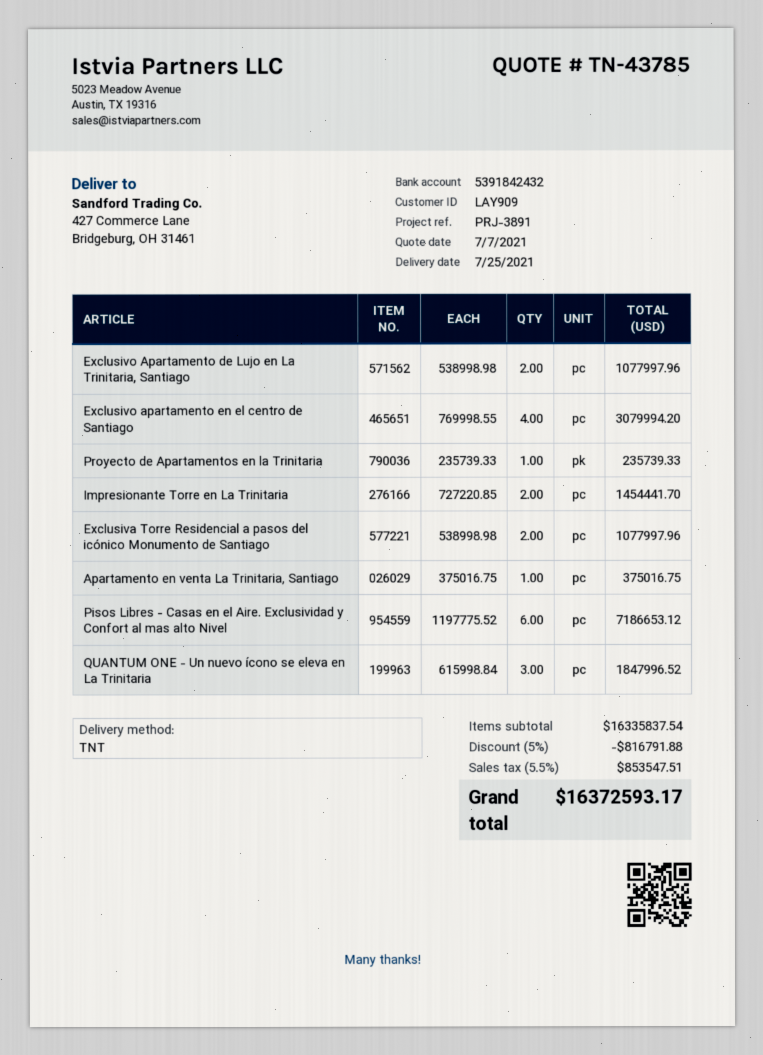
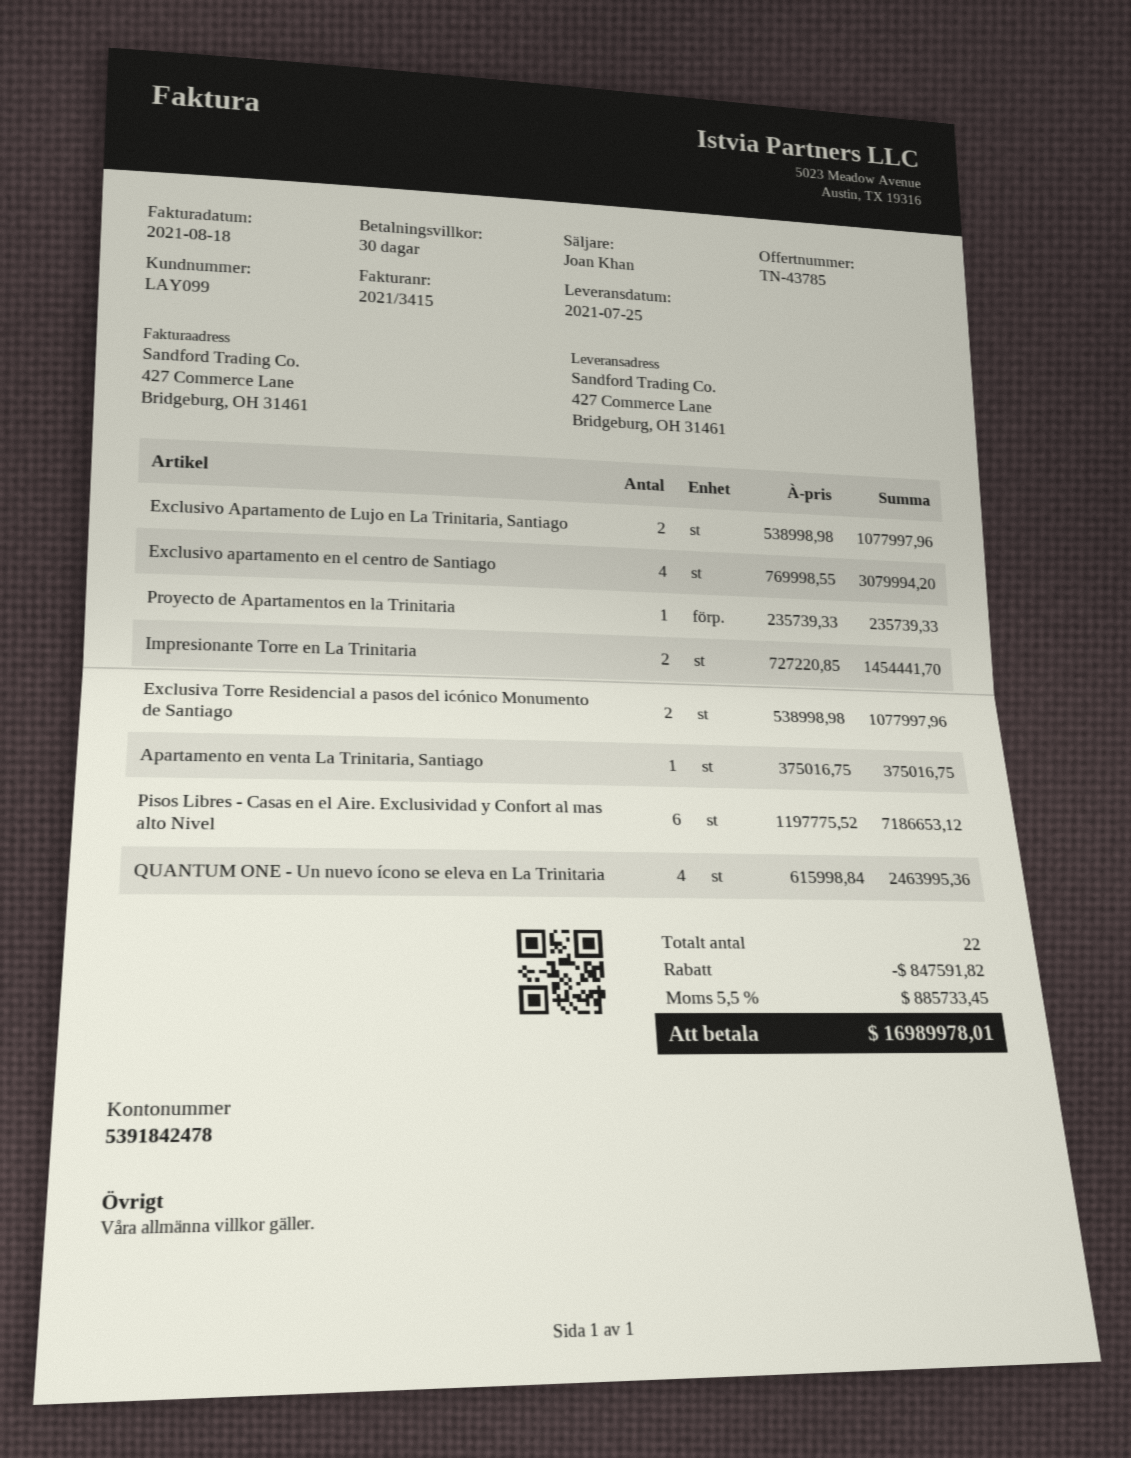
customer number: LAY909 -> LAY099
bank account: 5391842432 -> 5391842478
QUANTUM ONE - Un nuevo ícono se eleva en La Trinitaria: 3 x 615998.84 = 1847996.52 -> 4 x 615998.84 = 2463995.36
discount: 816791.88 -> 847591.82
tax: 5.5% = 853547.51 -> 5.5% = 885733.45
total: 16372593.17 -> 16989978.01

